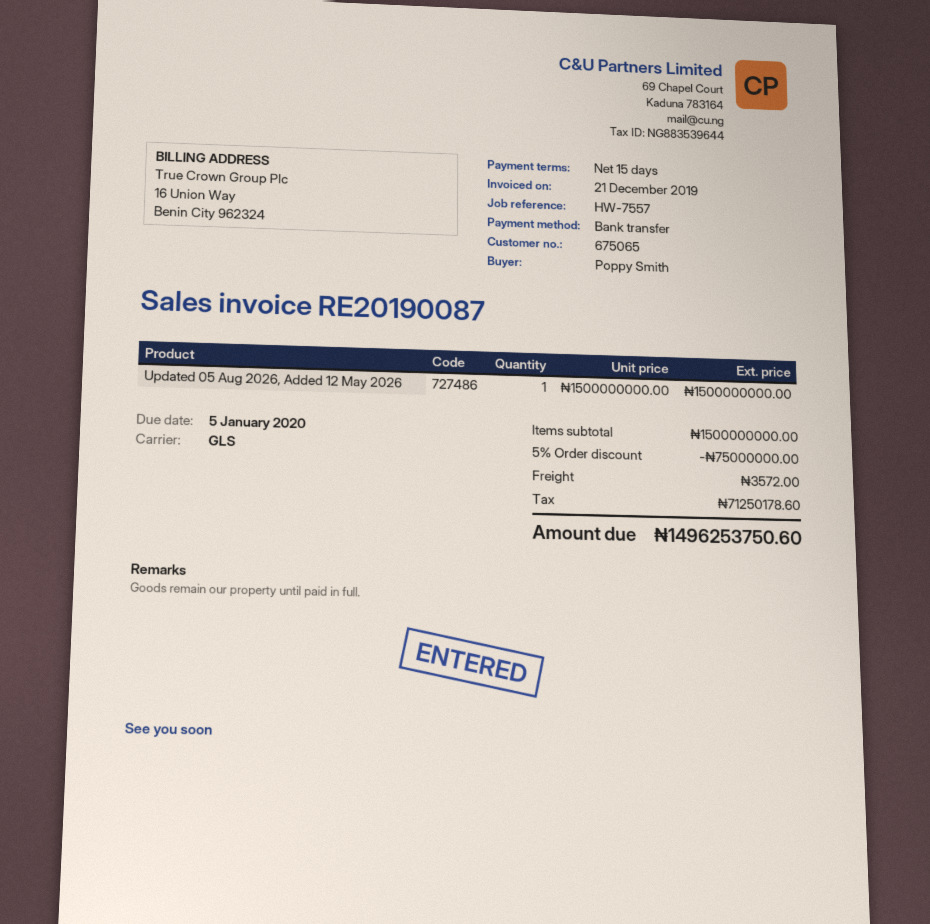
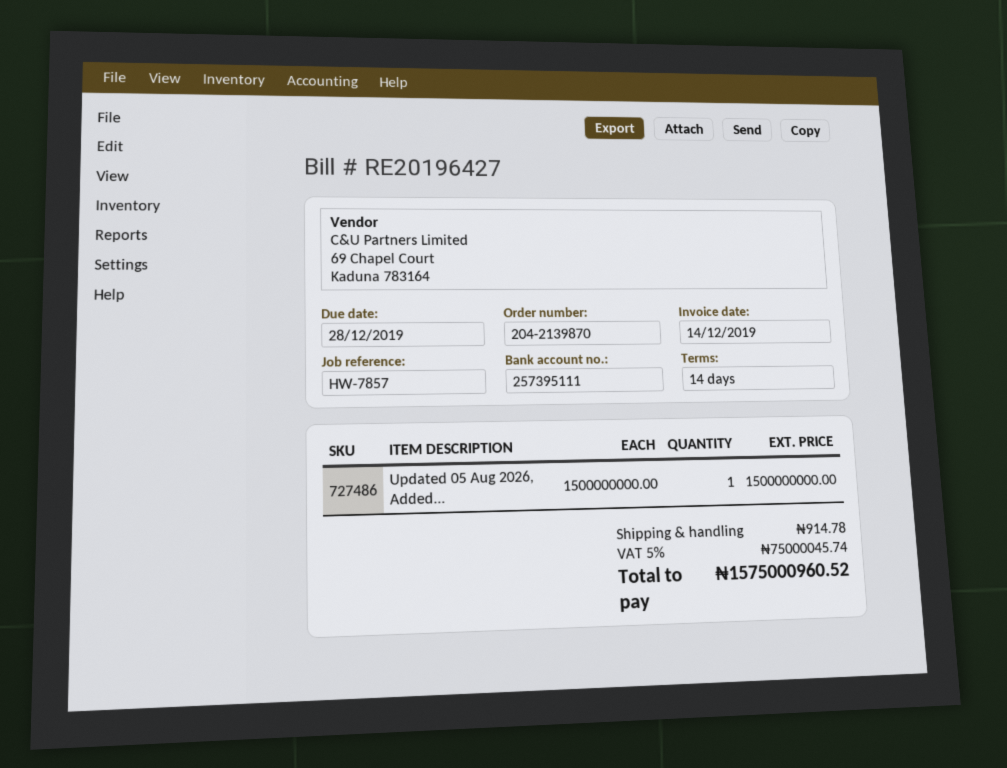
invoice number: RE20190087 -> RE20196427
invoice date: 2019-12-21 -> 2019-12-14
payment terms: 15 days -> 14 days
due date: 2020-01-05 -> 2019-12-28
reference: HW-7557 -> HW-7857
discount: 5% = 75000000.00 -> none
shipping: 3572.00 -> 914.78
tax: 71250178.60 -> 75000045.74
total: 1496253750.60 -> 1575000960.52

